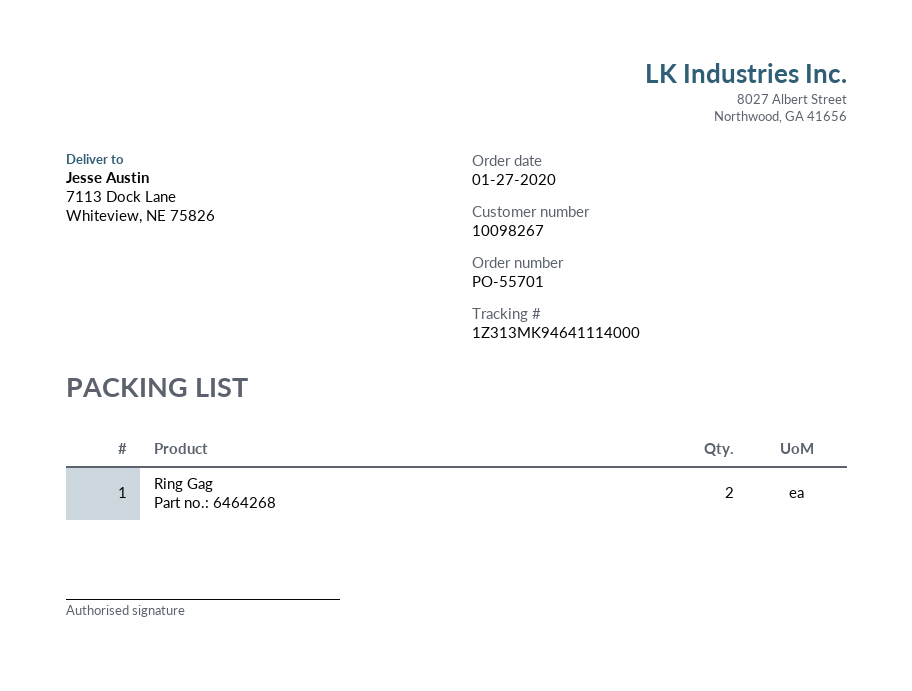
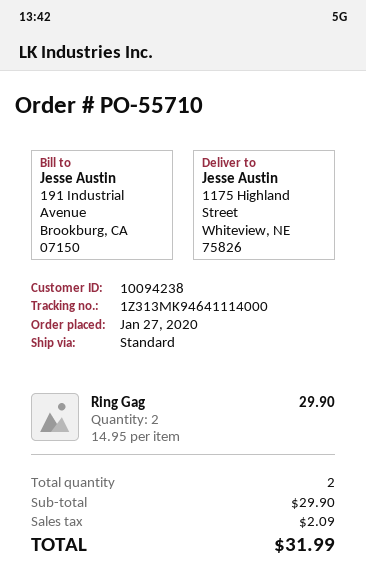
order number: PO-55701 -> PO-55710
customer number: 10098267 -> 10094238
ship to: 7113 Dock Lane, Whiteview, NE 75826 -> 1175 Highland Street, Whiteview, NE 75826

